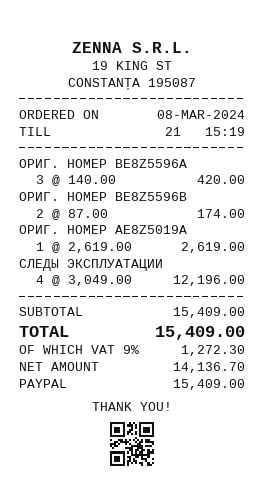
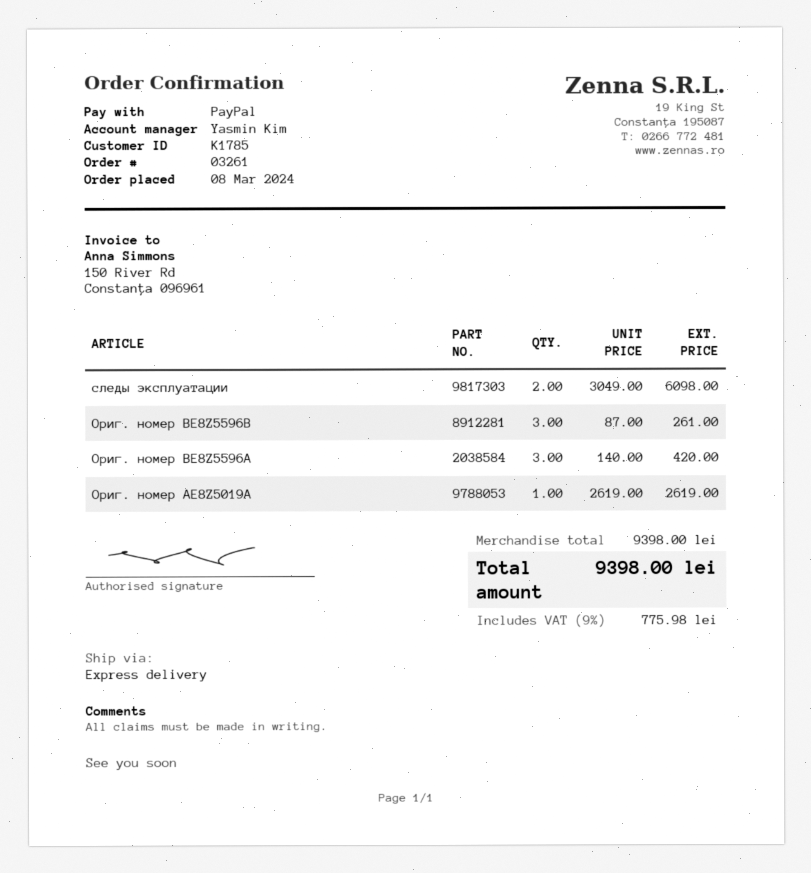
ОРИГ. НОМЕР BE8Z5596B: 2 x 87.00 = 174.00 -> 3 x 87.00 = 261.00
СЛЕДЫ ЭКСПЛУАТАЦИИ: 4 x 3049.00 = 12196.00 -> 2 x 3049.00 = 6098.00
subtotal: 15409.00 -> 9398.00
tax: 9% = 1272.30 -> 9% = 775.98
total: 15409.00 -> 9398.00

